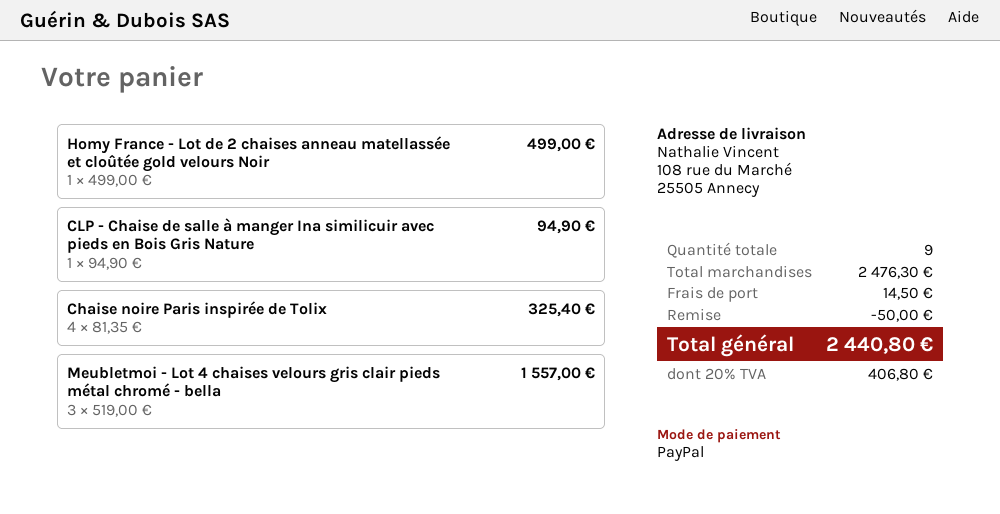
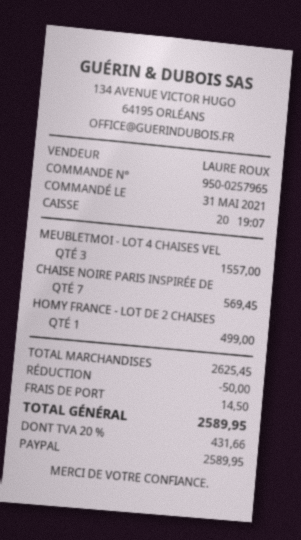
CLP - Chaise de salle à manger Ina similicuir avec pieds en Bois Gris Nature: 1 for 94.90 -> none
Chaise noire Paris inspirée de Tolix: 4 for 325.40 -> 7 for 569.45
subtotal: 2476.30 -> 2625.45
tax: 20% = 406.80 -> 20% = 431.66
total: 2440.80 -> 2589.95

